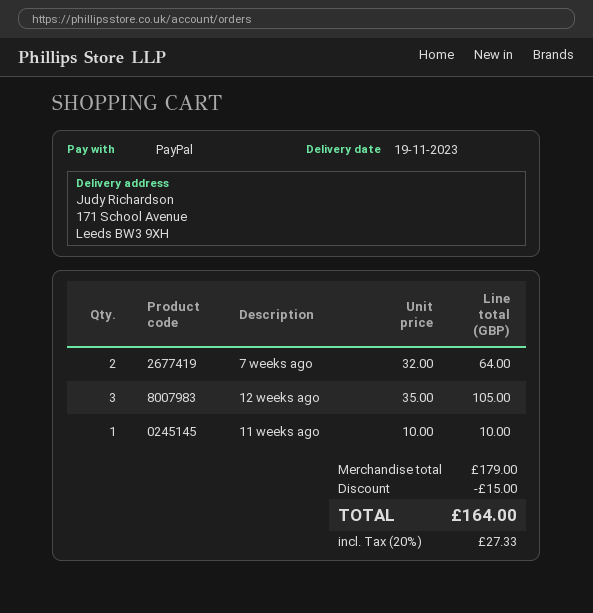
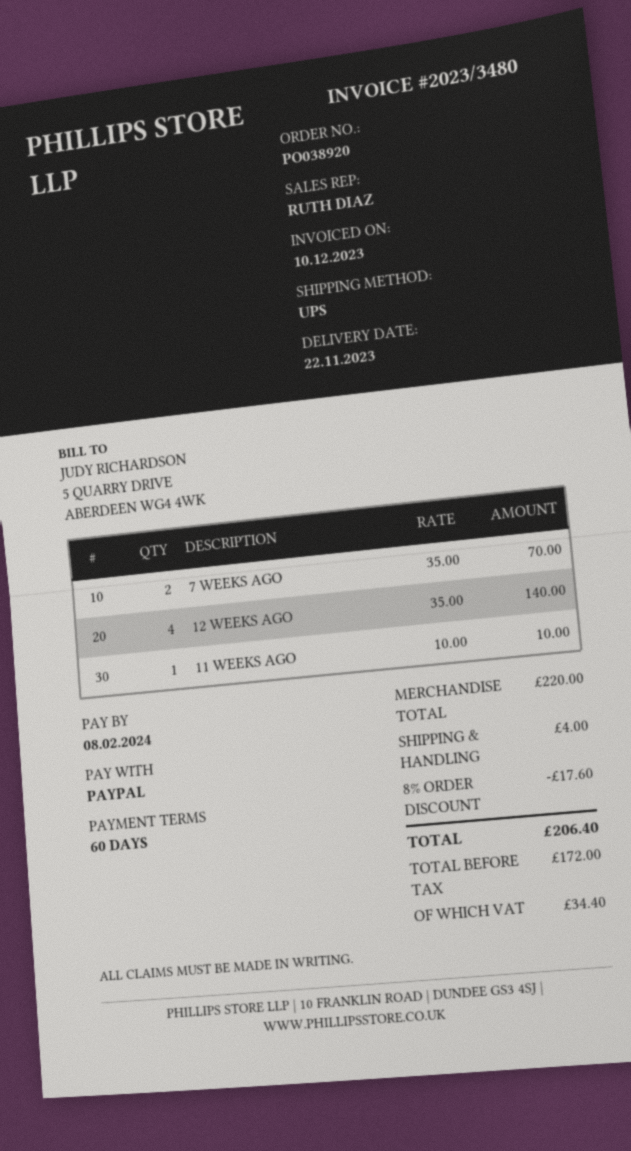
delivery date: 2023-11-19 -> 2023-11-22
7 weeks ago: 2 x 32.00 = 64.00 -> 2 x 35.00 = 70.00
12 weeks ago: 3 x 35.00 = 105.00 -> 4 x 35.00 = 140.00
subtotal: 179.00 -> 220.00
discount: 15.00 -> 17.60
shipping: none -> 4.00
tax: 27.33 -> 34.40
total: 164.00 -> 206.40

